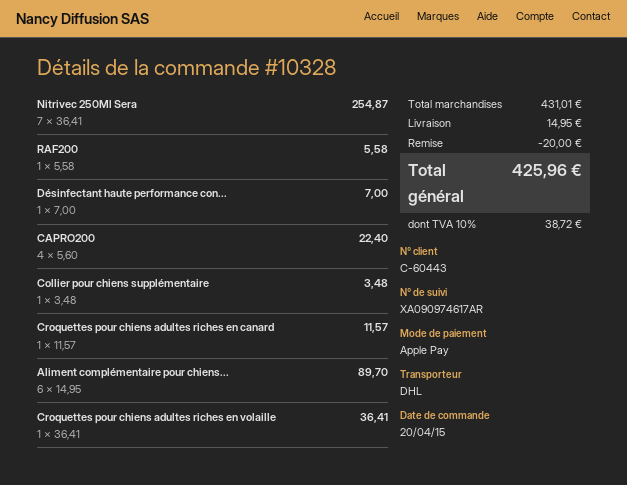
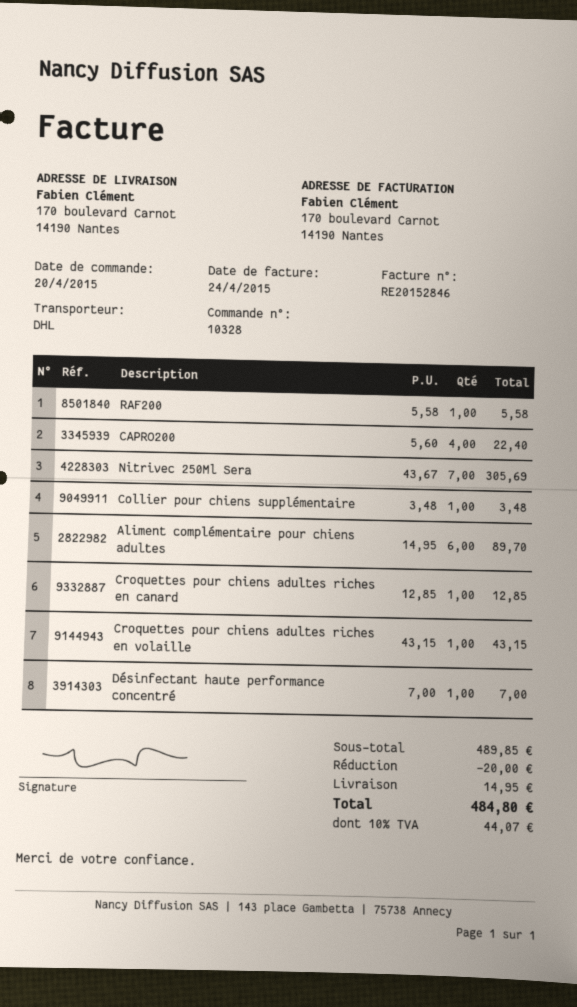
Nitrivec 250Ml Sera: 7 x 36.41 = 254.87 -> 7 x 43.67 = 305.69
Croquettes pour chiens adultes riches en canard: 1 x 11.57 = 11.57 -> 1 x 12.85 = 12.85
Croquettes pour chiens adultes riches en volaille: 1 x 36.41 = 36.41 -> 1 x 43.15 = 43.15
subtotal: 431.01 -> 489.85
tax: 10% = 38.72 -> 10% = 44.07
total: 425.96 -> 484.80

